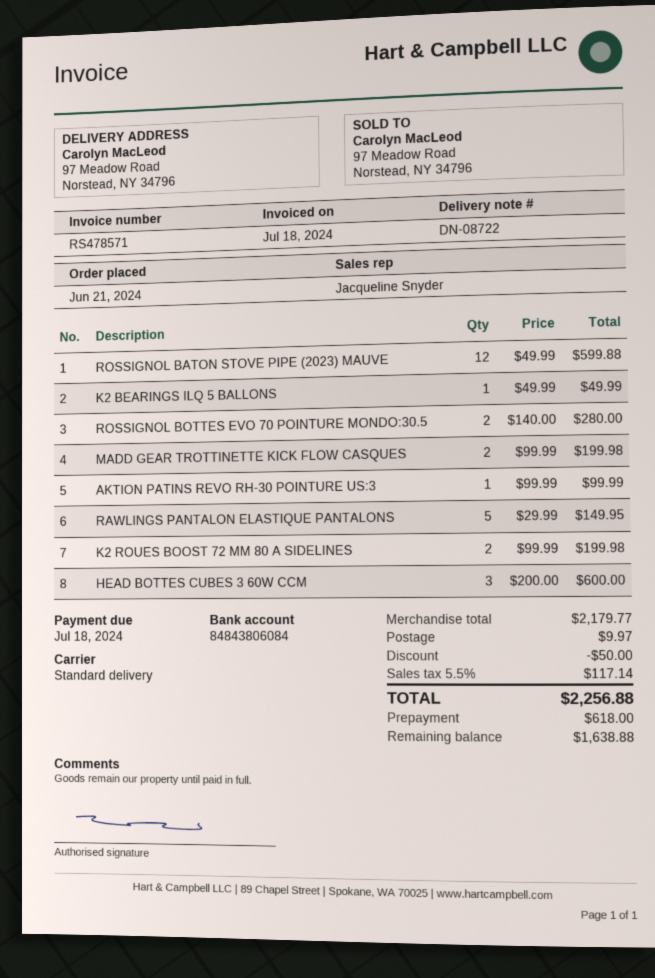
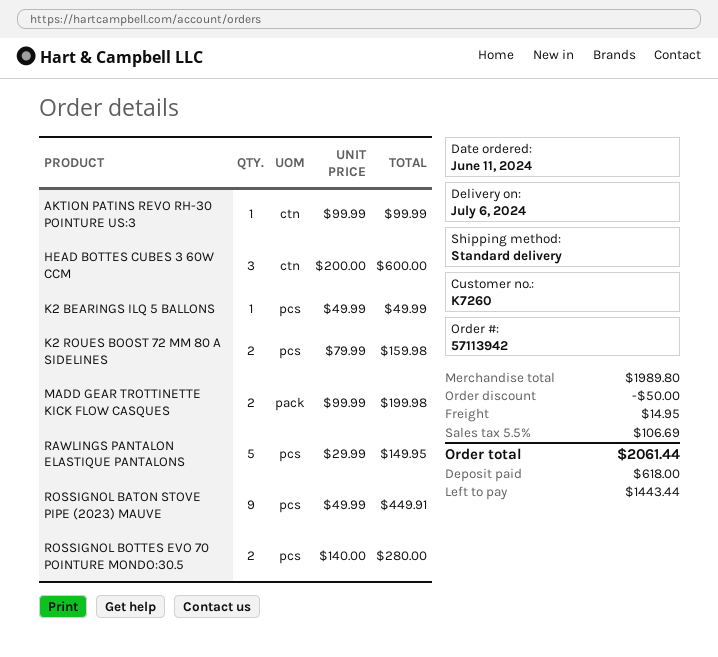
order date: 2024-06-21 -> 2024-06-11
ROSSIGNOL BATON STOVE PIPE (2023) MAUVE: 12 x 49.99 = 599.88 -> 9 x 49.99 = 449.91
K2 ROUES BOOST 72 MM 80 A SIDELINES: 2 x 99.99 = 199.98 -> 2 x 79.99 = 159.98
subtotal: 2179.77 -> 1989.80
shipping: 9.97 -> 14.95
tax: 5.5% = 117.14 -> 5.5% = 106.69
total: 2256.88 -> 2061.44
balance: 1638.88 -> 1443.44

